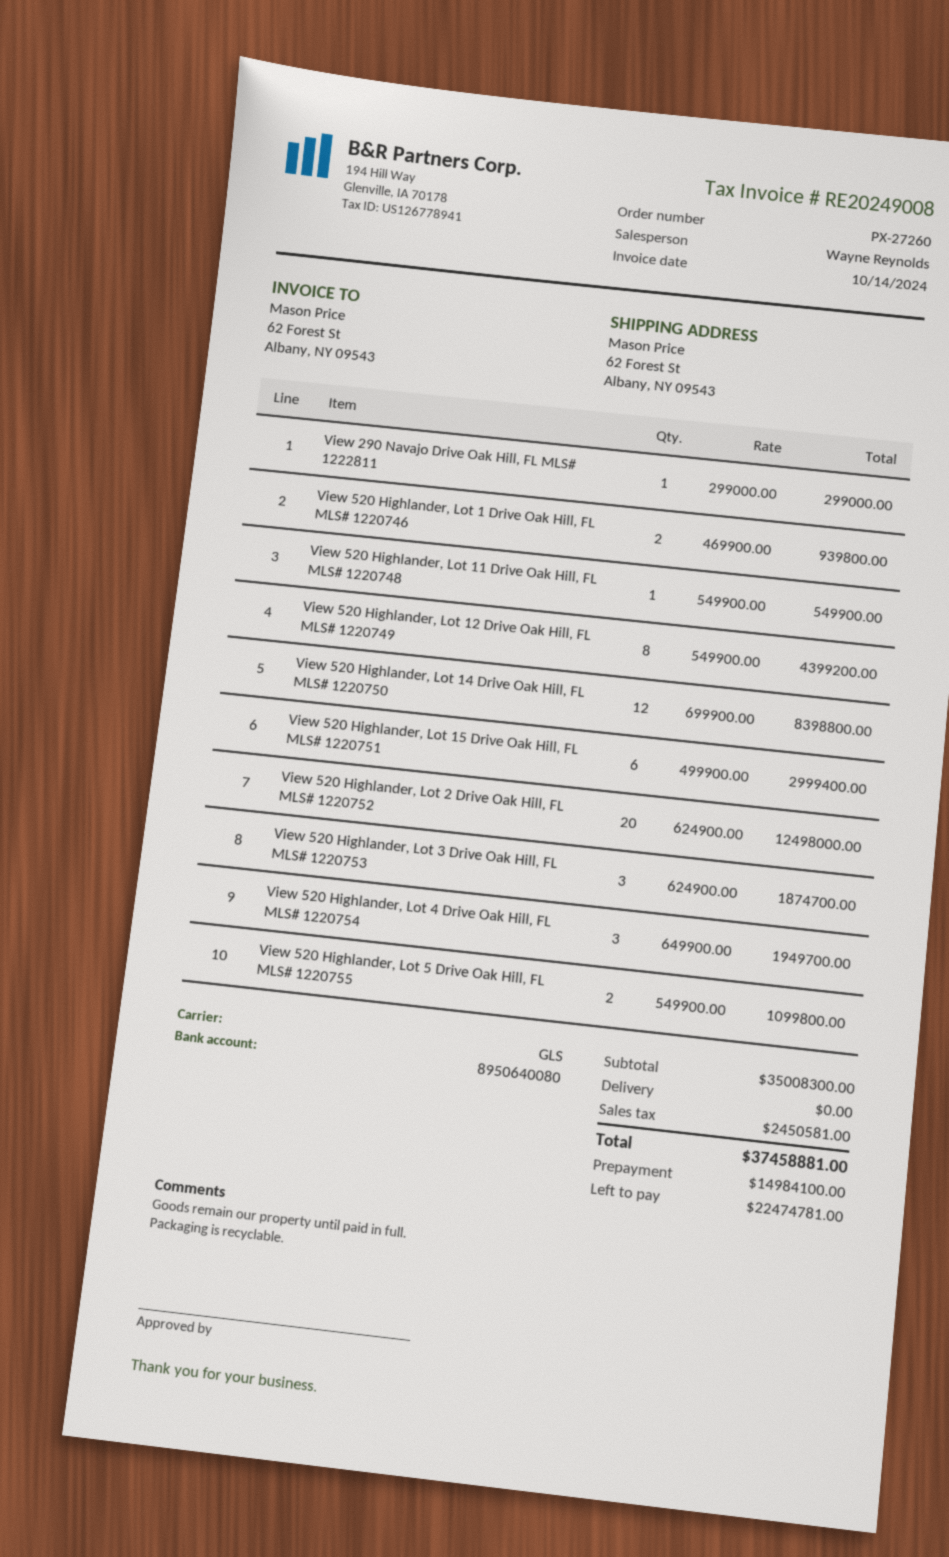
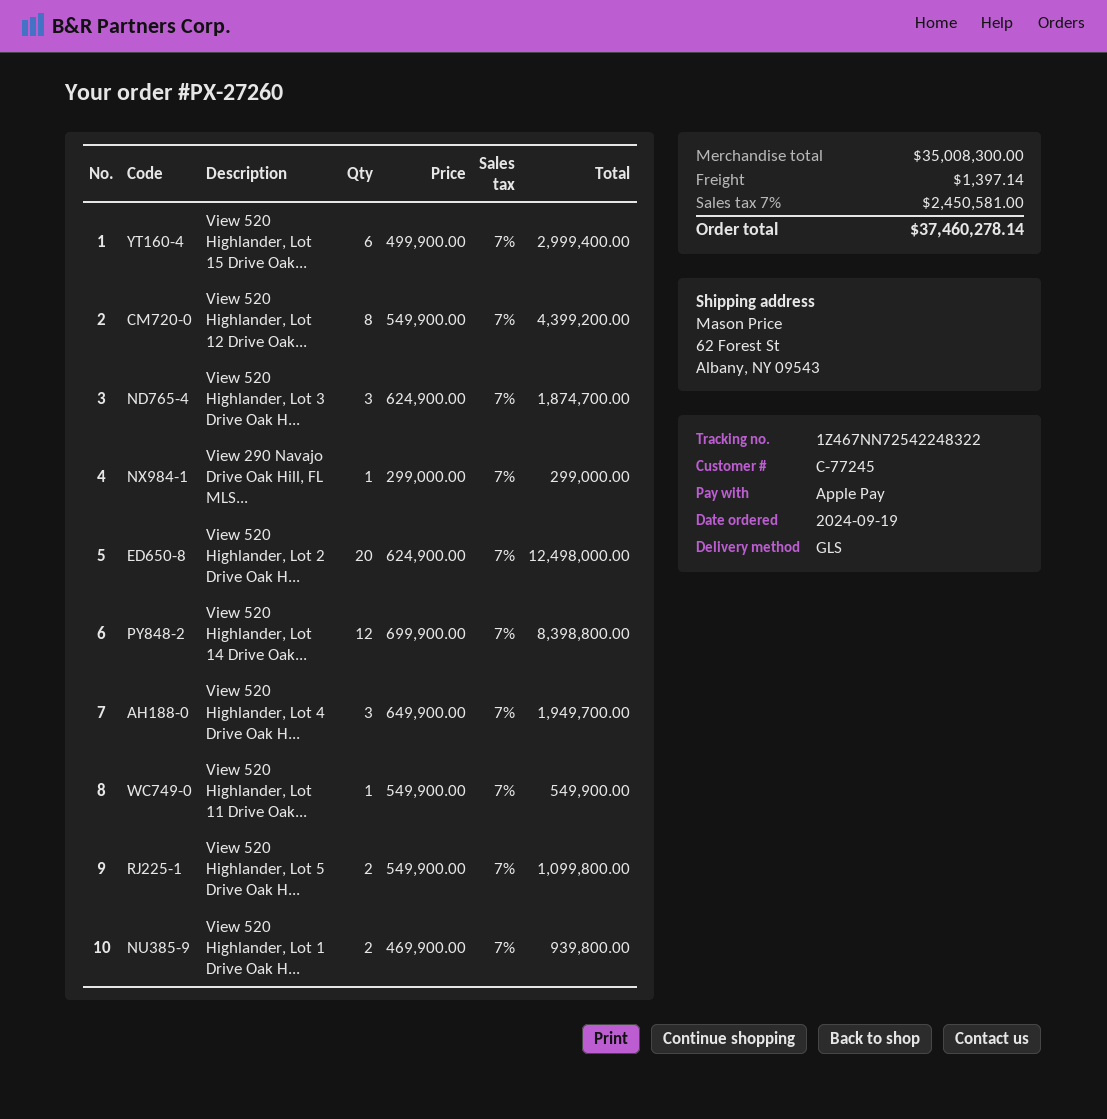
shipping: 0.00 -> 1397.14
total: 37458881.00 -> 37460278.14

